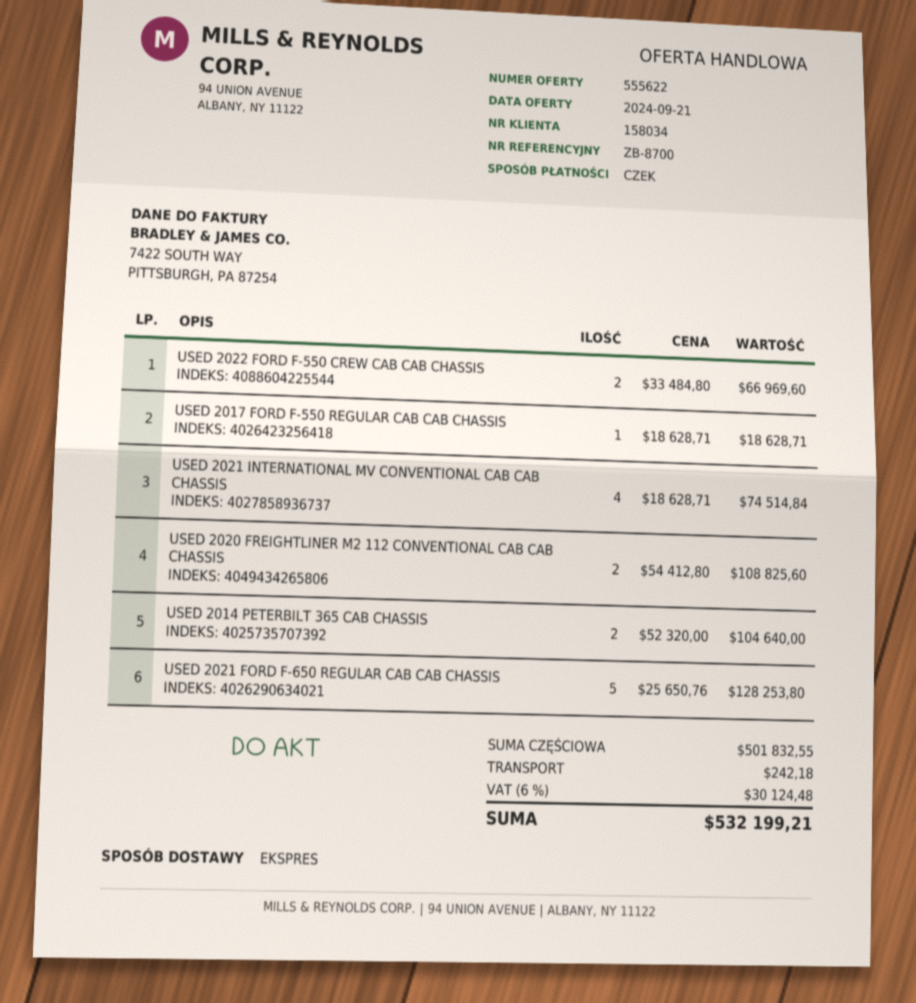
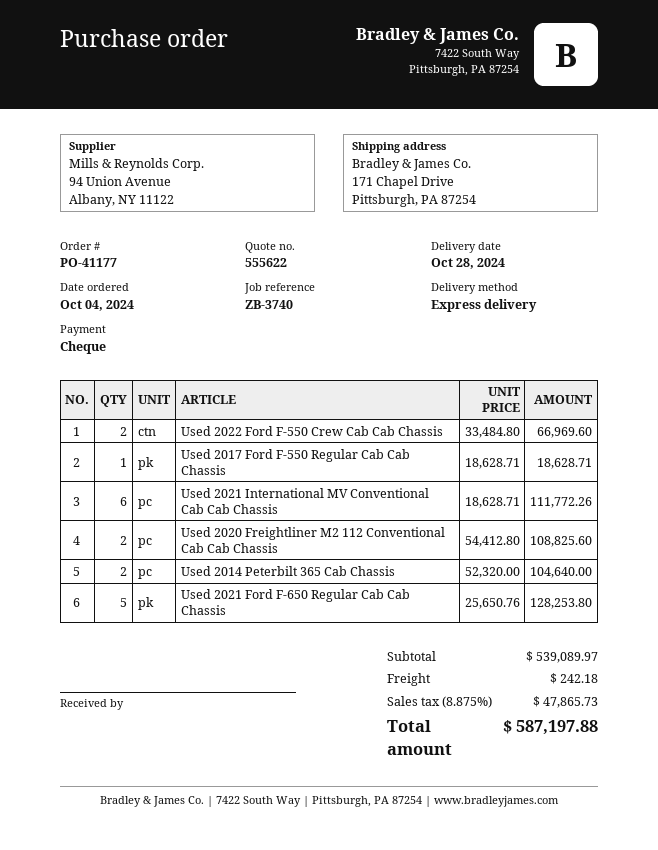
reference: ZB-8700 -> ZB-3740
USED 2021 INTERNATIONAL MV CONVENTIONAL CAB CAB CHASSIS: 4 x 18628.71 = 74514.84 -> 6 x 18628.71 = 111772.26
subtotal: 501832.55 -> 539089.97
tax: 6% = 30124.48 -> 8.875% = 47865.73
total: 532199.21 -> 587197.88

